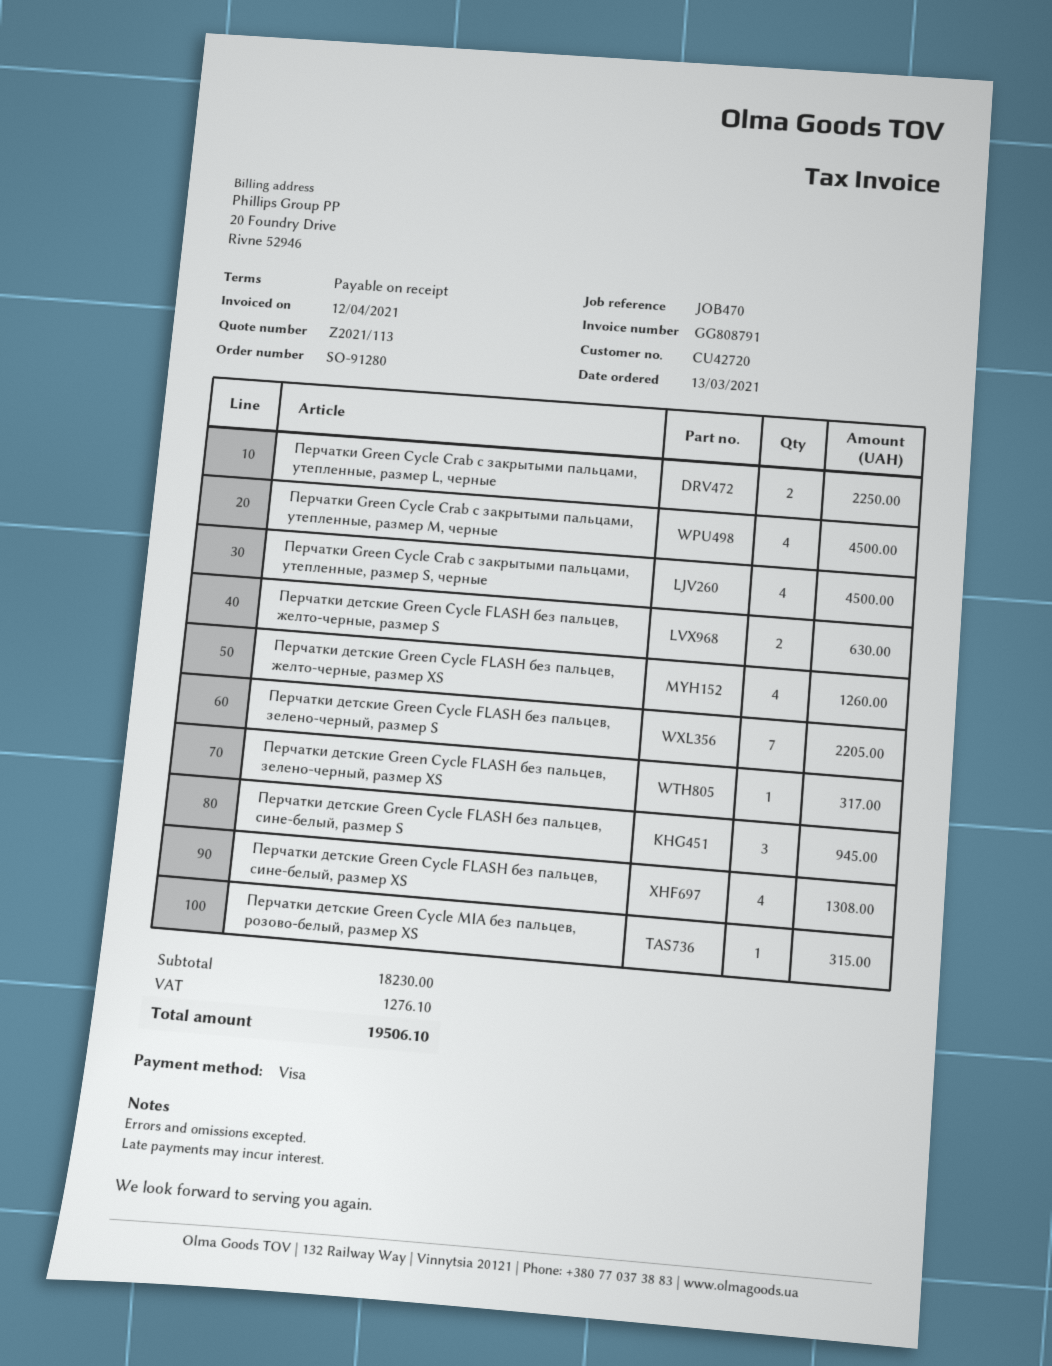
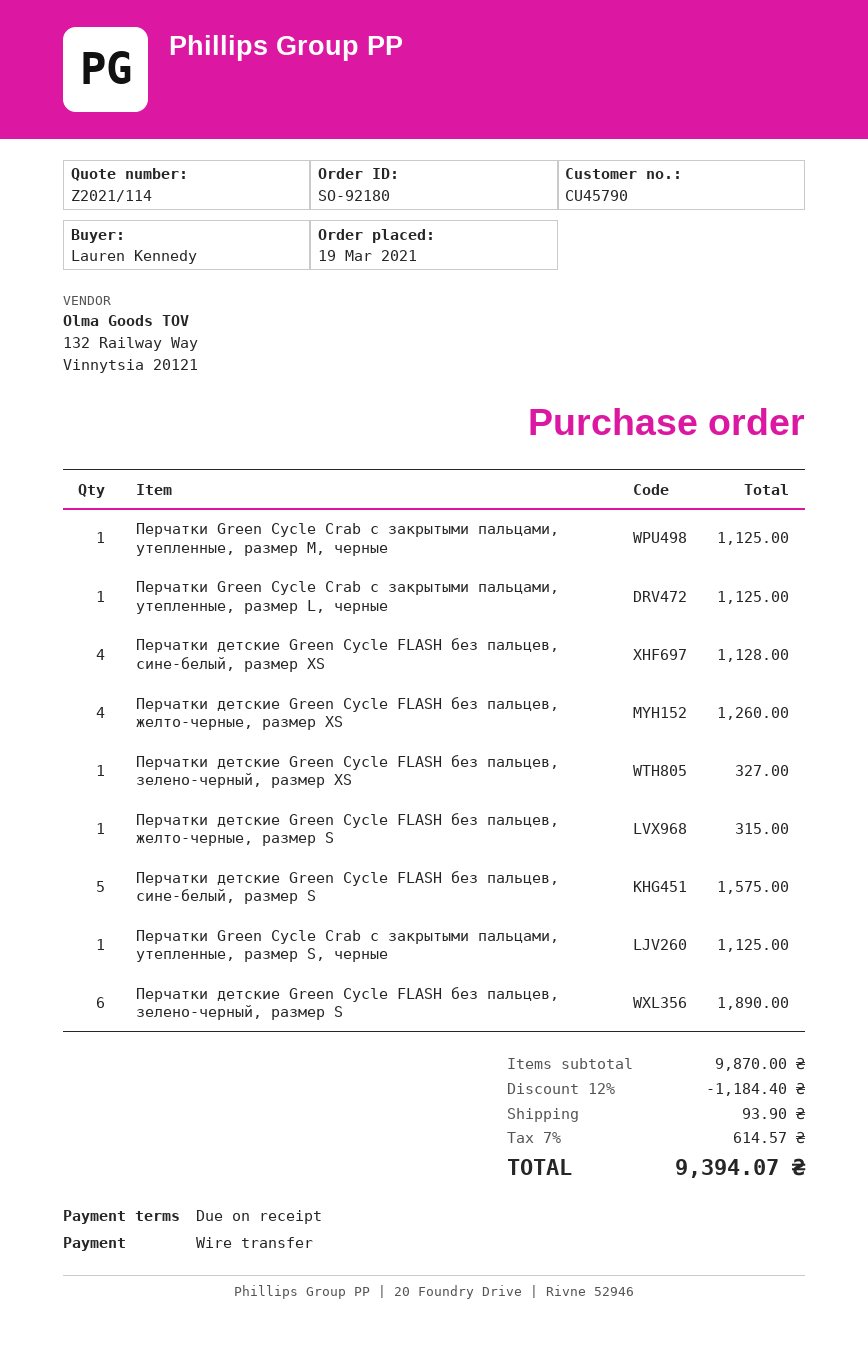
quote number: Z2021/113 -> Z2021/114
order number: SO-91280 -> SO-92180
order date: 2021-03-13 -> 2021-03-19
customer number: CU42720 -> CU45790
payment method: Visa -> bank transfer
Перчатки Green Cycle Crab с закрытыми пальцами, утепленные, размер L, черные: 2 for 2250.00 -> 1 for 1125.00
Перчатки Green Cycle Crab с закрытыми пальцами, утепленные, размер M, черные: 4 for 4500.00 -> 1 for 1125.00
Перчатки Green Cycle Crab с закрытыми пальцами, утепленные, размер S, черные: 4 for 4500.00 -> 1 for 1125.00
Перчатки детские Green Cycle FLASH без пальцев, желто-черные, размер S: 2 for 630.00 -> 1 for 315.00
Перчатки детские Green Cycle FLASH без пальцев, зелено-черный, размер S: 7 for 2205.00 -> 6 for 1890.00
Перчатки детские Green Cycle FLASH без пальцев, зелено-черный, размер XS: 1 for 317.00 -> 1 for 327.00
Перчатки детские Green Cycle FLASH без пальцев, сине-белый, размер S: 3 for 945.00 -> 5 for 1575.00
Перчатки детские Green Cycle FLASH без пальцев, сине-белый, размер XS: 4 for 1308.00 -> 4 for 1128.00
Перчатки детские Green Cycle MIA без пальцев, розово-белый, размер XS: 1 for 315.00 -> none
subtotal: 18230.00 -> 9870.00
discount: none -> 12% = 1184.40
shipping: none -> 93.90
tax: 1276.10 -> 614.57
total: 19506.10 -> 9394.07

